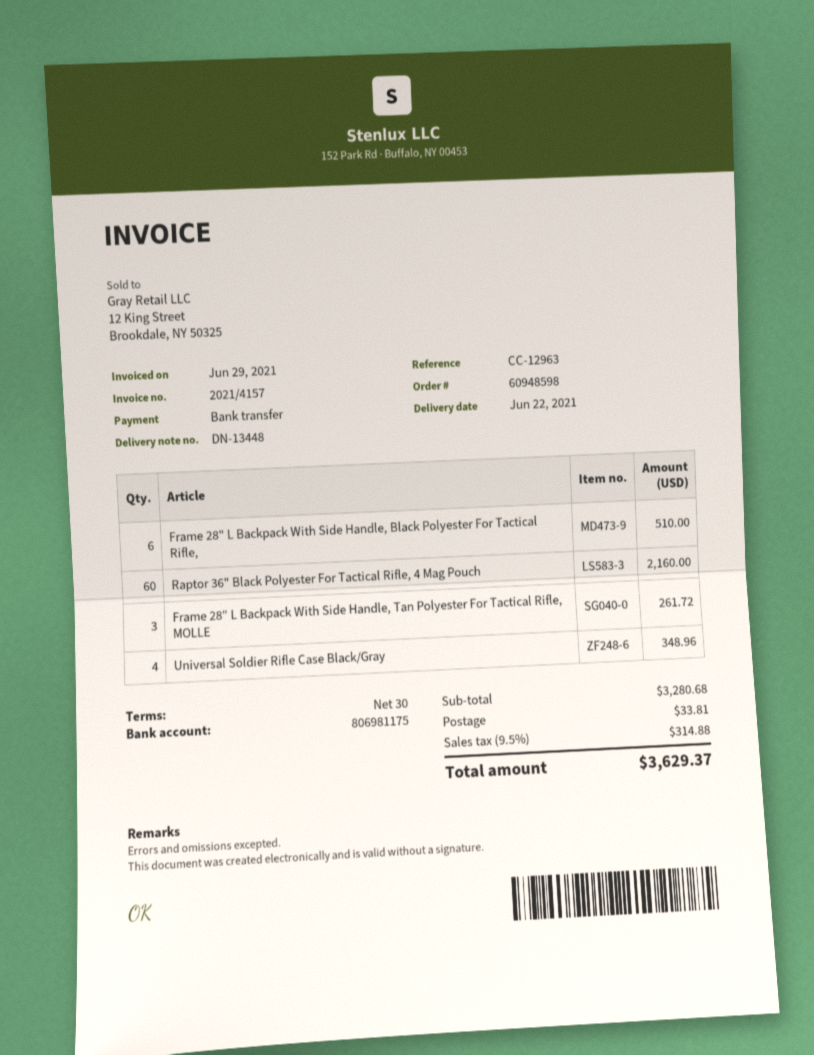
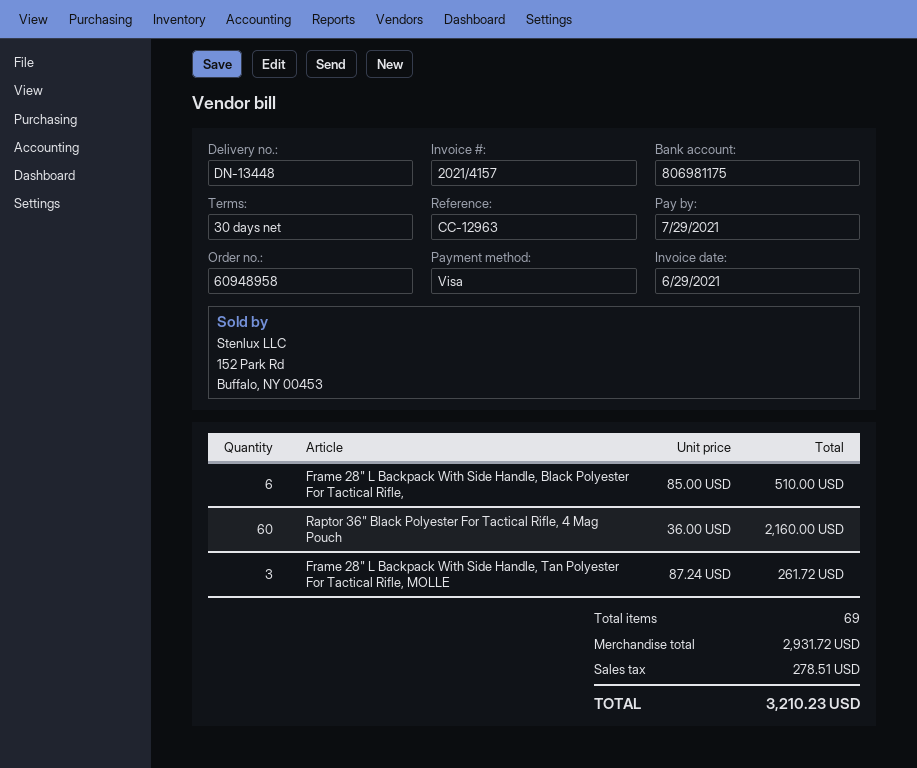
order number: 60948598 -> 60948958
payment method: bank transfer -> Visa
Universal Soldier Rifle Case Black/Gray: 4 for 348.96 -> none
subtotal: 3280.68 -> 2931.72
shipping: 33.81 -> none
tax: 314.88 -> 278.51
total: 3629.37 -> 3210.23

